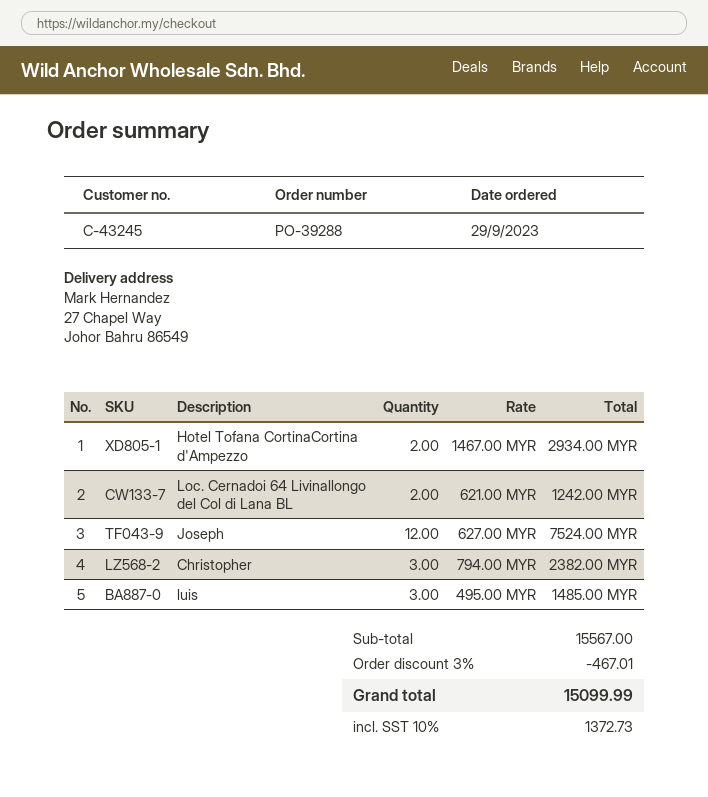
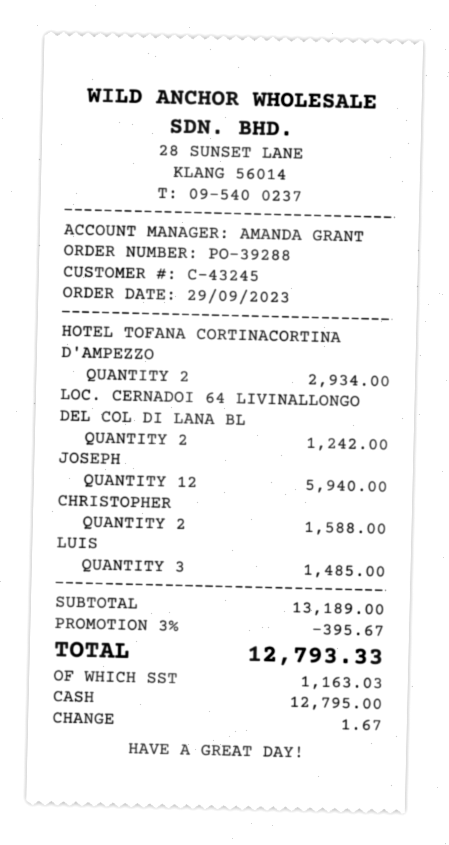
Joseph: 12 for 7524.00 -> 12 for 5940.00
Christopher: 3 for 2382.00 -> 2 for 1588.00
subtotal: 15567.00 -> 13189.00
discount: 3% = 467.01 -> 3% = 395.67
tax: 1372.73 -> 1163.03
total: 15099.99 -> 12793.33

